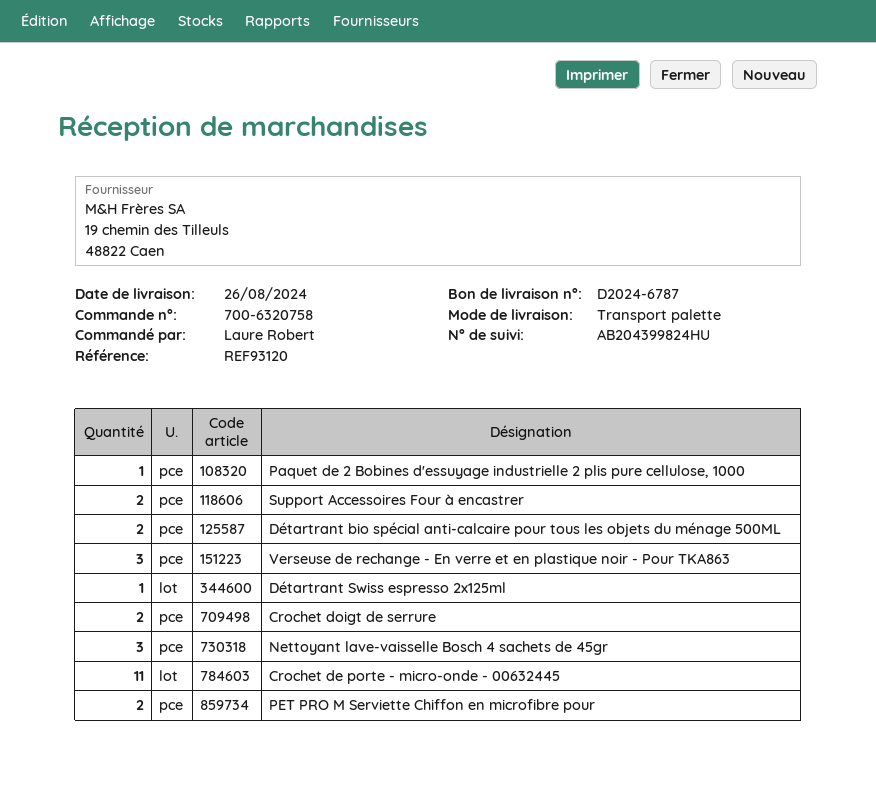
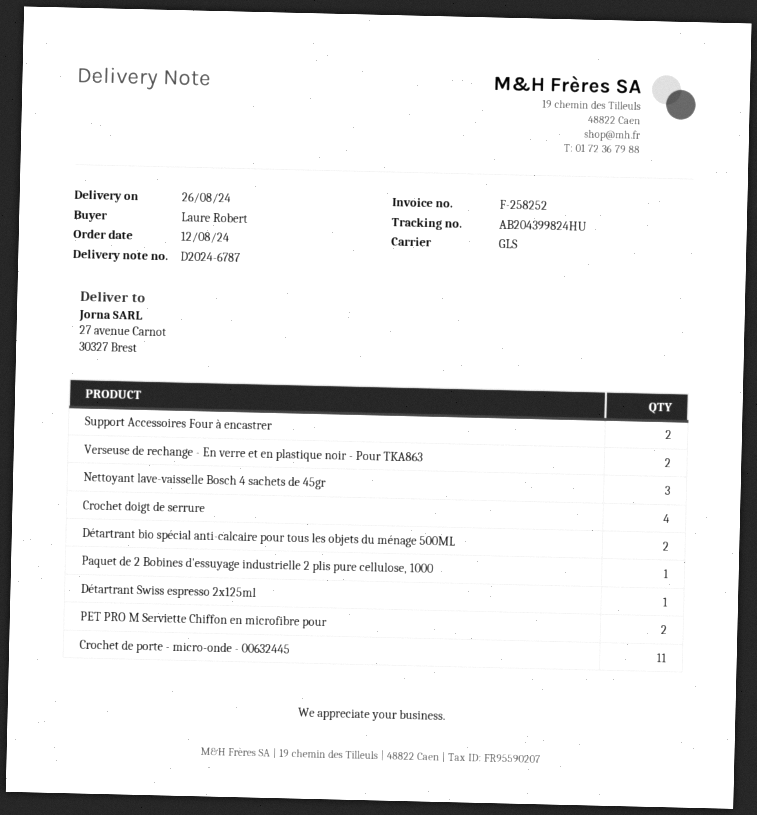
shipping method: pallet freight -> GLS
Verseuse de rechange - En verre et en plastique noir - Pour TKA863: 3 -> 2
Crochet doigt de serrure: 2 -> 4

